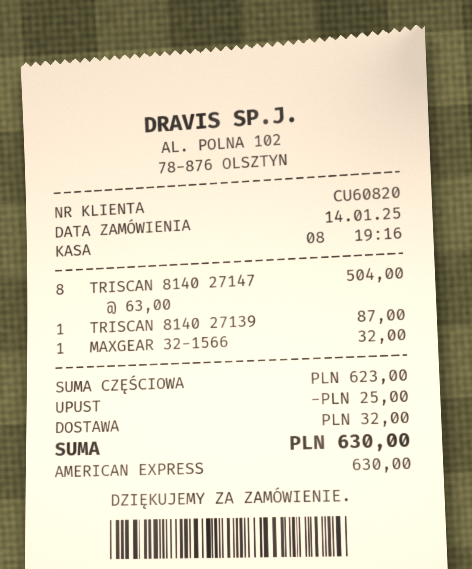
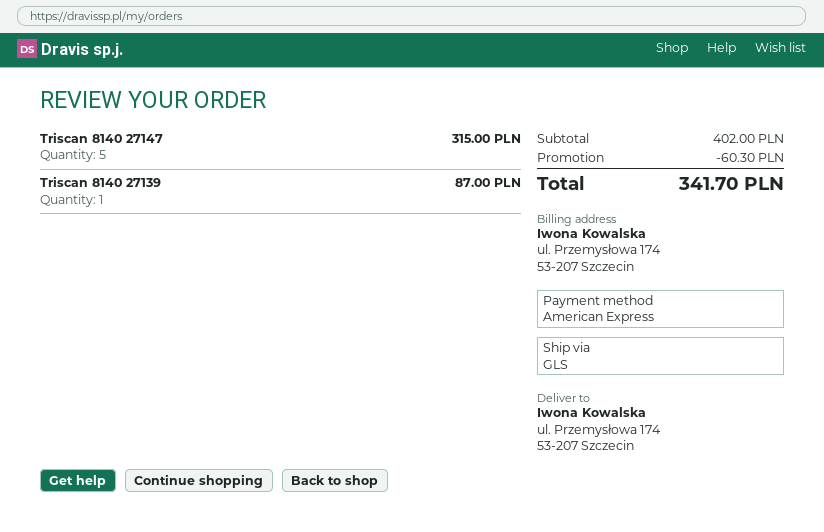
TRISCAN 8140 27147: 8 for 504.00 -> 5 for 315.00
MAXGEAR 32-1566: 1 for 32.00 -> none
subtotal: 623.00 -> 402.00
discount: 25.00 -> 60.30
shipping: 32.00 -> none
total: 630.00 -> 341.70

